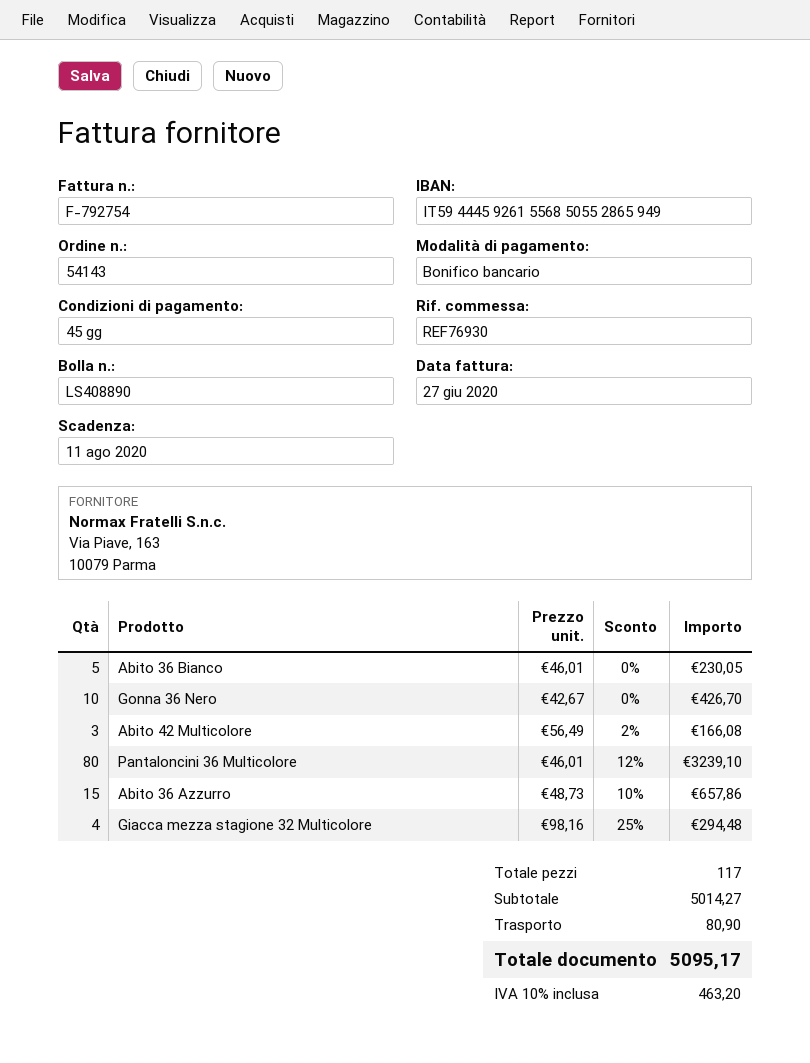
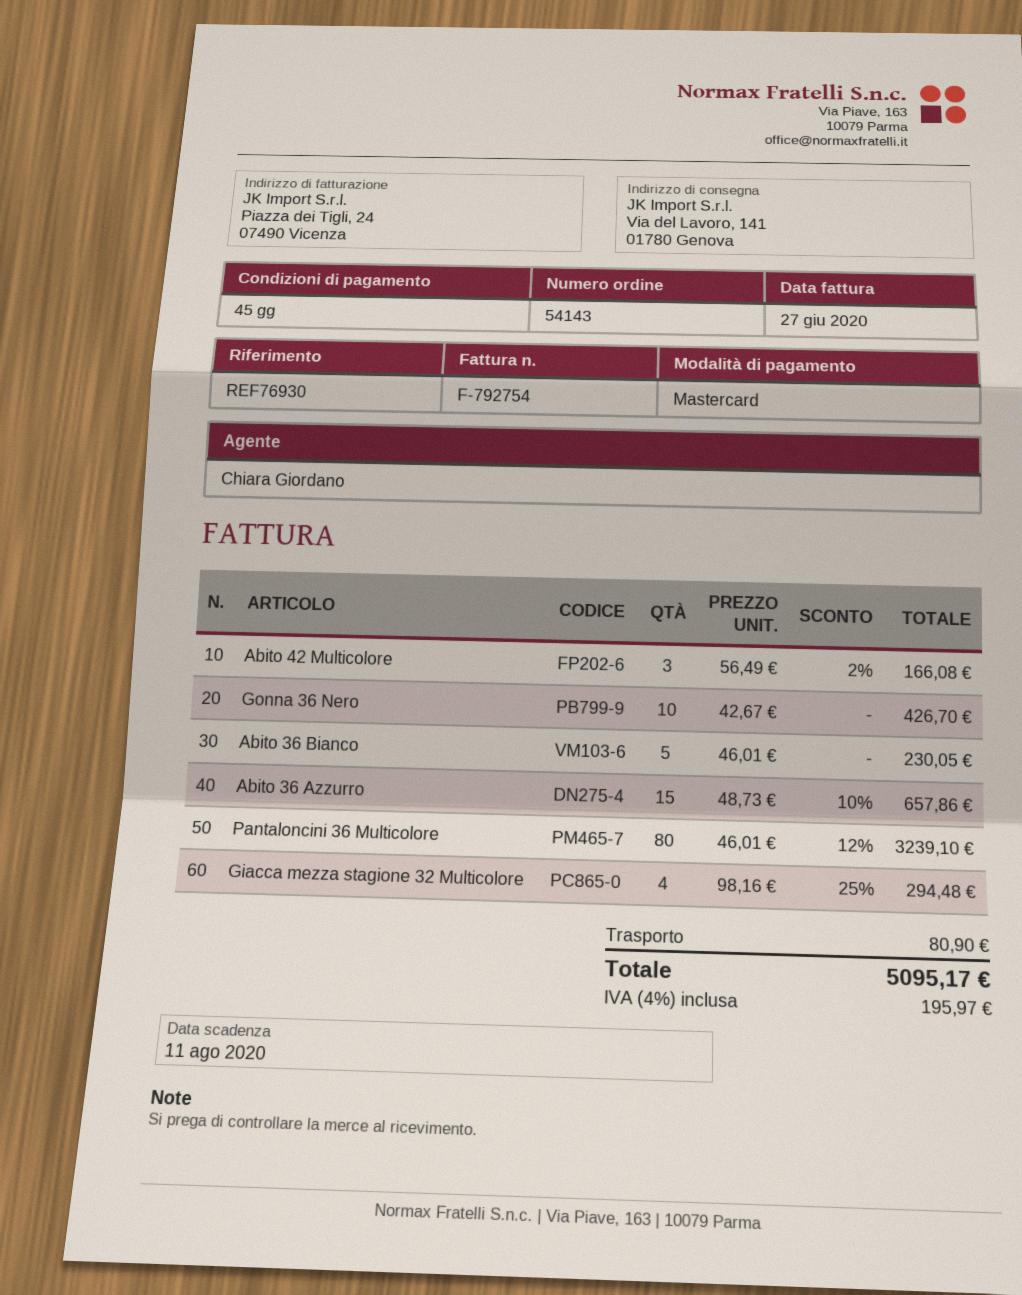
payment method: bank transfer -> Mastercard
tax: 10% = 463.20 -> 4% = 195.97

